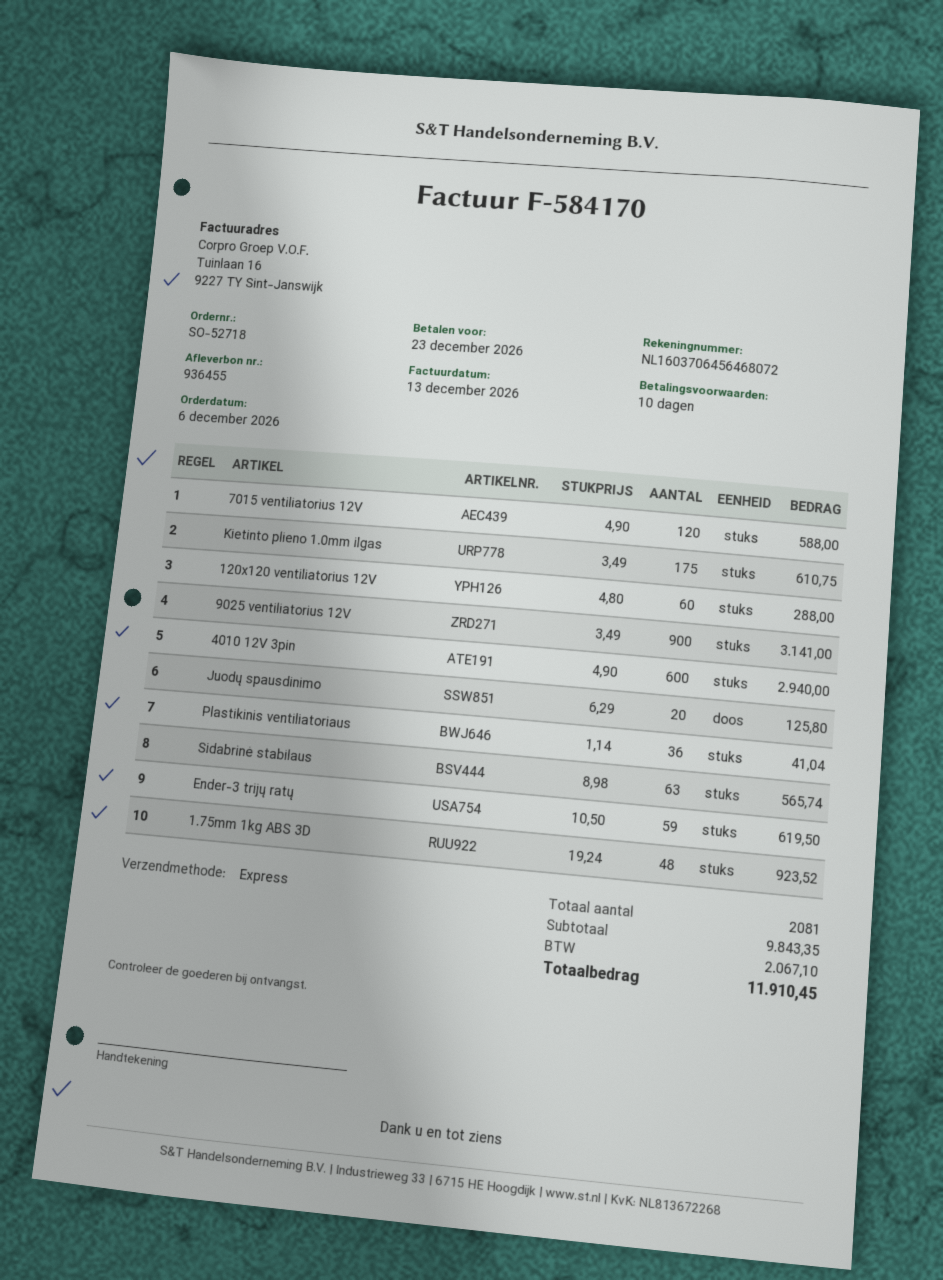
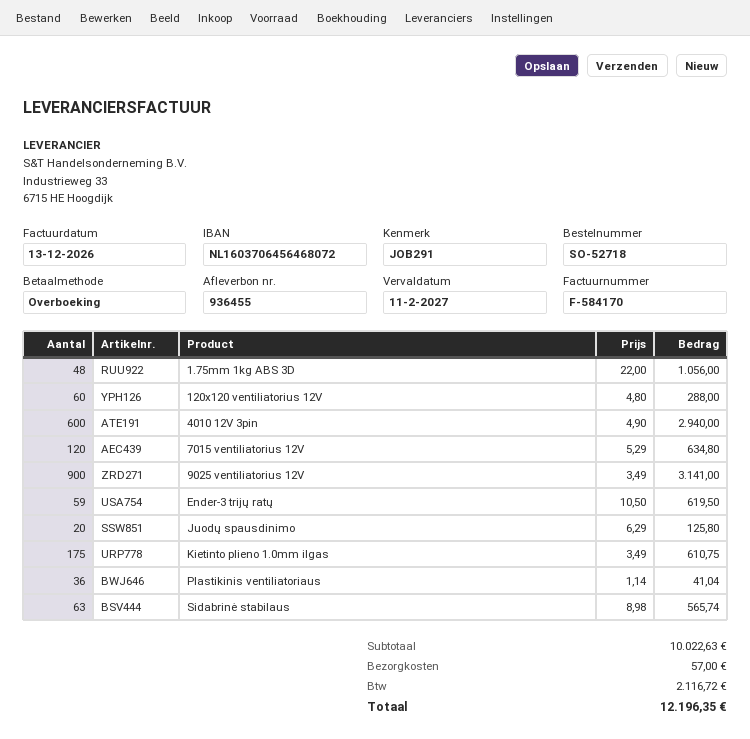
due date: 2026-12-23 -> 2027-02-11
7015 ventiliatorius 12V: 120 x 4.90 = 588.00 -> 120 x 5.29 = 634.80
1.75mm 1kg ABS 3D: 48 x 19.24 = 923.52 -> 48 x 22.00 = 1056.00
subtotal: 9843.35 -> 10022.63
shipping: none -> 57.00
tax: 2067.10 -> 2116.72
total: 11910.45 -> 12196.35

